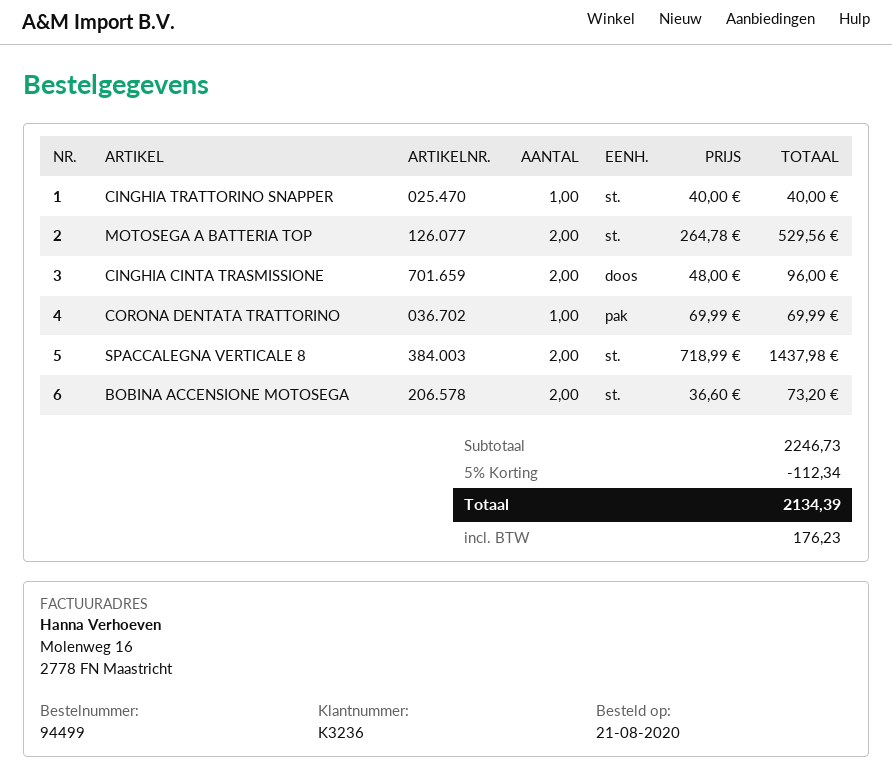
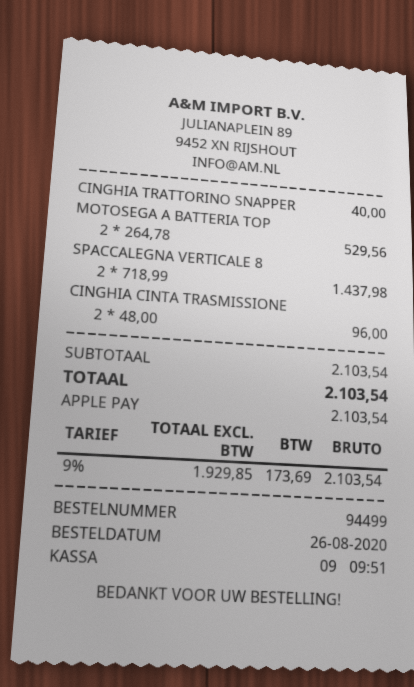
order date: 2020-08-21 -> 2020-08-26
CORONA DENTATA TRATTORINO: 1 x 69.99 = 69.99 -> none
BOBINA ACCENSIONE MOTOSEGA: 2 x 36.60 = 73.20 -> none
subtotal: 2246.73 -> 2103.54
discount: 5% = 112.34 -> none
tax: 176.23 -> 173.69
total: 2134.39 -> 2103.54

